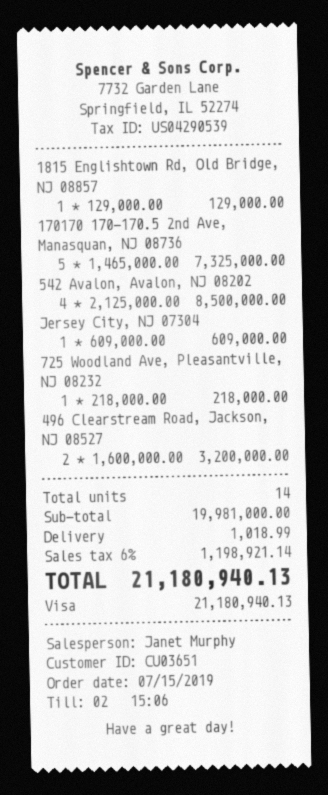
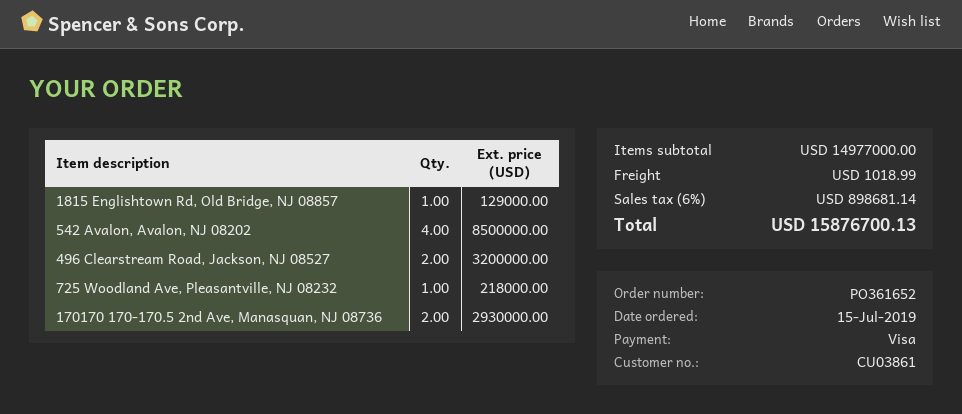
customer number: CU03651 -> CU03861
170170 170-170.5 2nd Ave, Manasquan, NJ 08736: 5 for 7325000.00 -> 2 for 2930000.00
Jersey City, NJ 07304: 1 for 609000.00 -> none
subtotal: 19981000.00 -> 14977000.00
tax: 6% = 1198921.14 -> 6% = 898681.14
total: 21180940.13 -> 15876700.13

